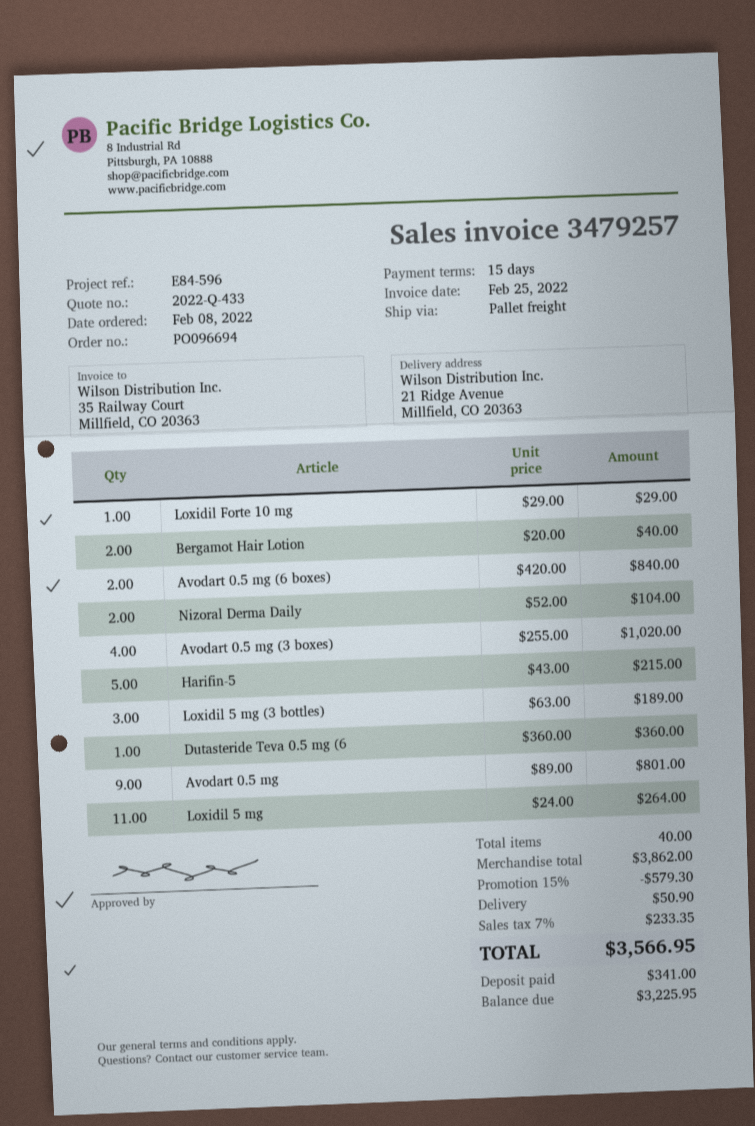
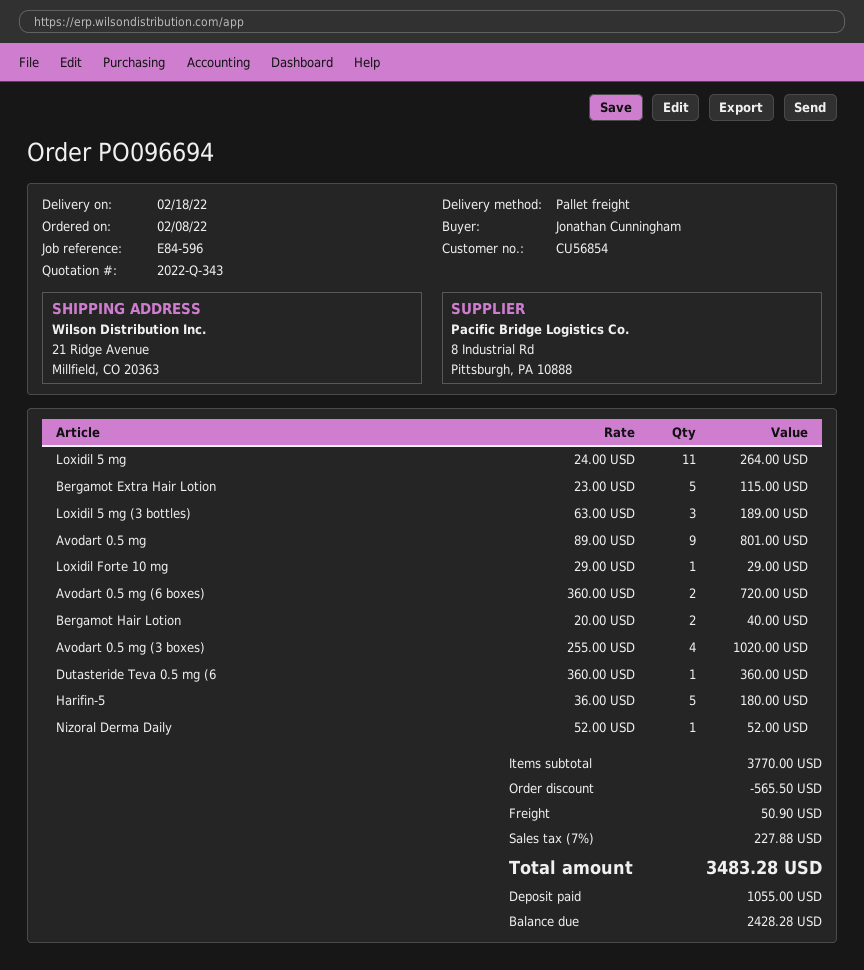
quote number: 2022-Q-433 -> 2022-Q-343
Avodart 0.5 mg (6 boxes): 2 x 420.00 = 840.00 -> 2 x 360.00 = 720.00
Nizoral Derma Daily: 2 x 52.00 = 104.00 -> 1 x 52.00 = 52.00
Harifin-5: 5 x 43.00 = 215.00 -> 5 x 36.00 = 180.00
Bergamot Extra Hair Lotion: none -> 5 x 23.00 = 115.00
subtotal: 3862.00 -> 3770.00
discount: 579.30 -> 565.50
tax: 7% = 233.35 -> 7% = 227.88
total: 3566.95 -> 3483.28
deposit: 341.00 -> 1055.00
balance: 3225.95 -> 2428.28

